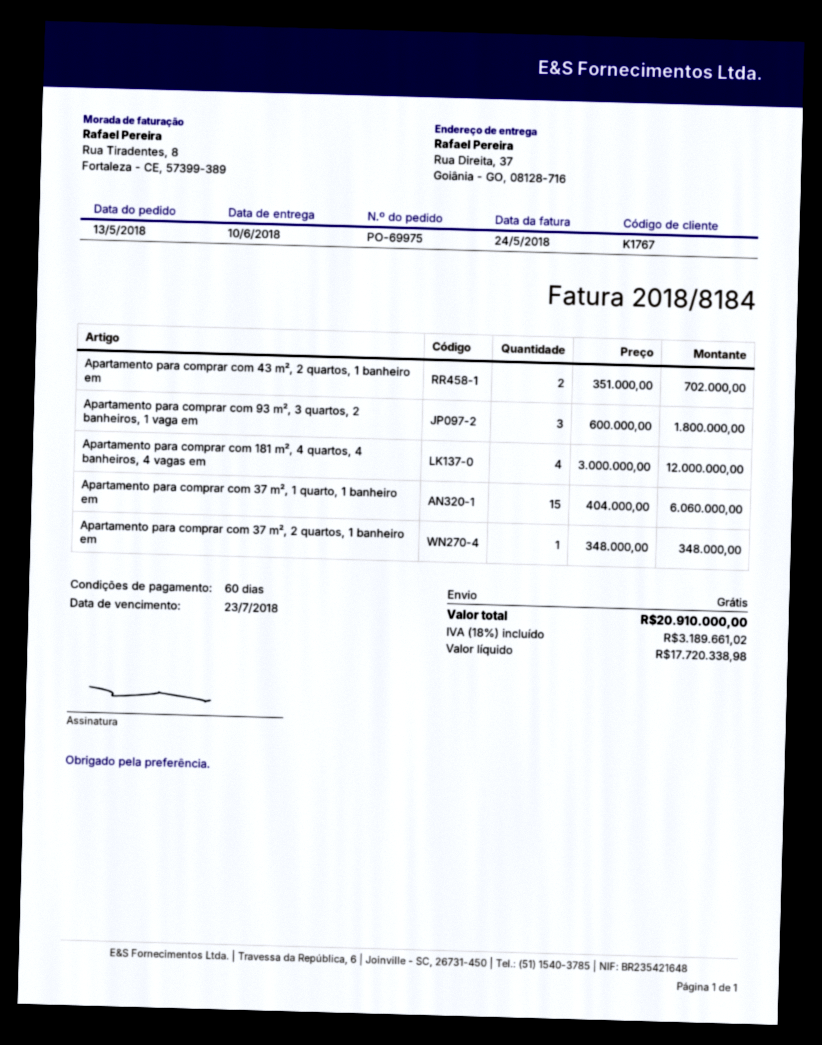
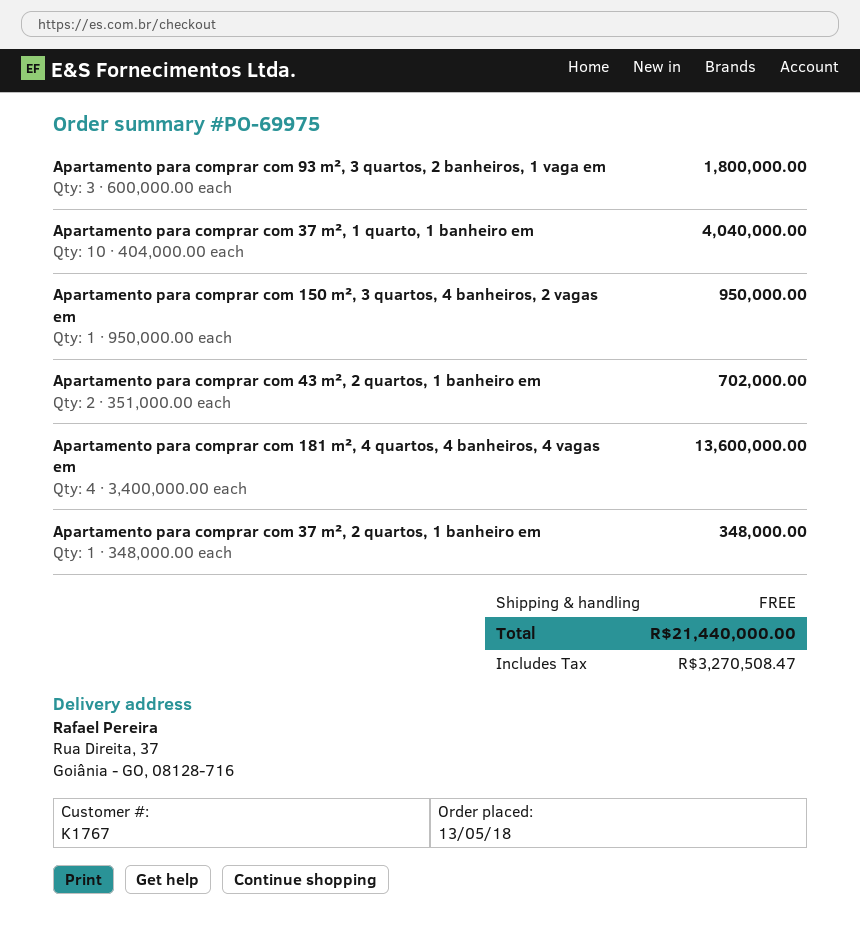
Apartamento para comprar com 181 m², 4 quartos, 4 banheiros, 4 vagas em: 4 x 3000000.00 = 12000000.00 -> 4 x 3400000.00 = 13600000.00
Apartamento para comprar com 37 m², 1 quarto, 1 banheiro em: 15 x 404000.00 = 6060000.00 -> 10 x 404000.00 = 4040000.00
Apartamento para comprar com 150 m², 3 quartos, 4 banheiros, 2 vagas em: none -> 1 x 950000.00 = 950000.00
tax: 3189661.02 -> 3270508.47
total: 20910000.00 -> 21440000.00

